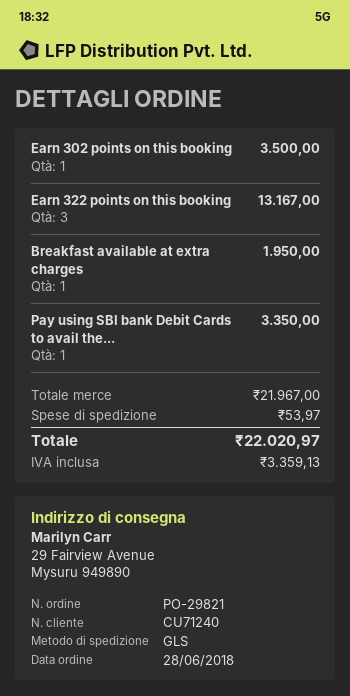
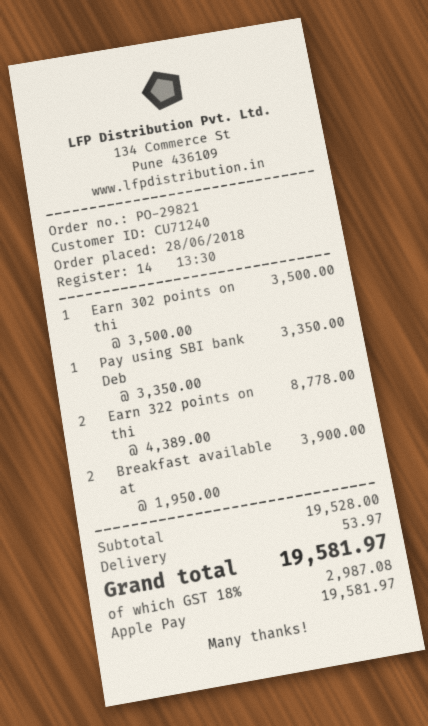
Earn 322 points on this booking: 3 for 13167.00 -> 2 for 8778.00
Breakfast available at extra charges: 1 for 1950.00 -> 2 for 3900.00
subtotal: 21967.00 -> 19528.00
tax: 3359.13 -> 2987.08
total: 22020.97 -> 19581.97

